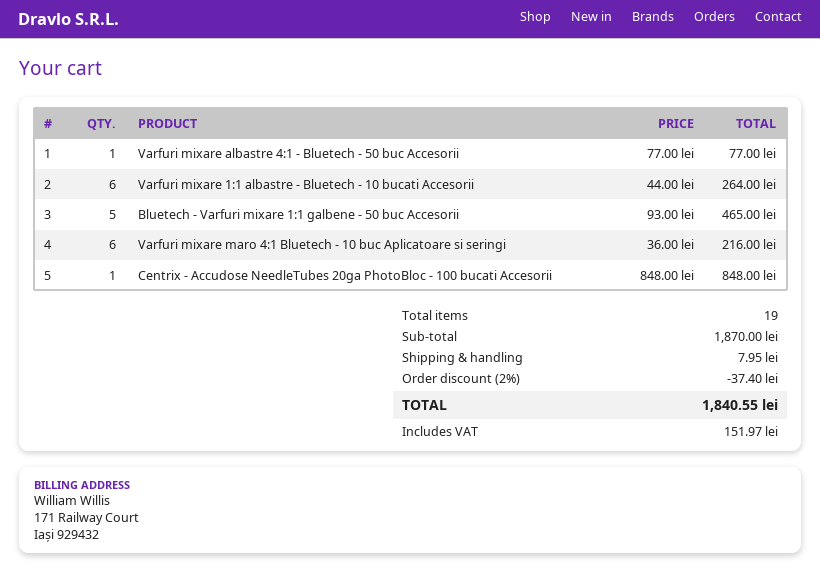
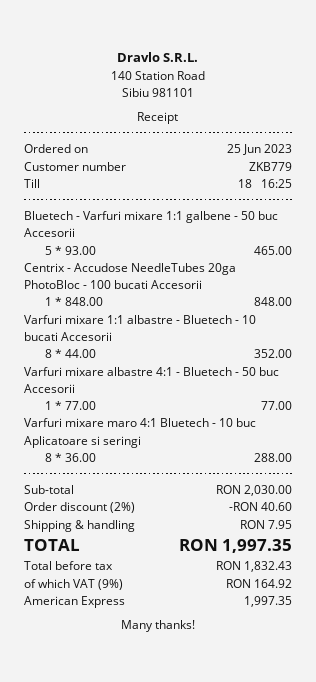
Varfuri mixare 1:1 albastre - Bluetech - 10 bucati Accesorii: 6 x 44.00 = 264.00 -> 8 x 44.00 = 352.00
Varfuri mixare maro 4:1 Bluetech - 10 buc Aplicatoare si seringi: 6 x 36.00 = 216.00 -> 8 x 36.00 = 288.00
subtotal: 1870.00 -> 2030.00
discount: 2% = 37.40 -> 2% = 40.60
tax: 151.97 -> 164.92
total: 1840.55 -> 1997.35

